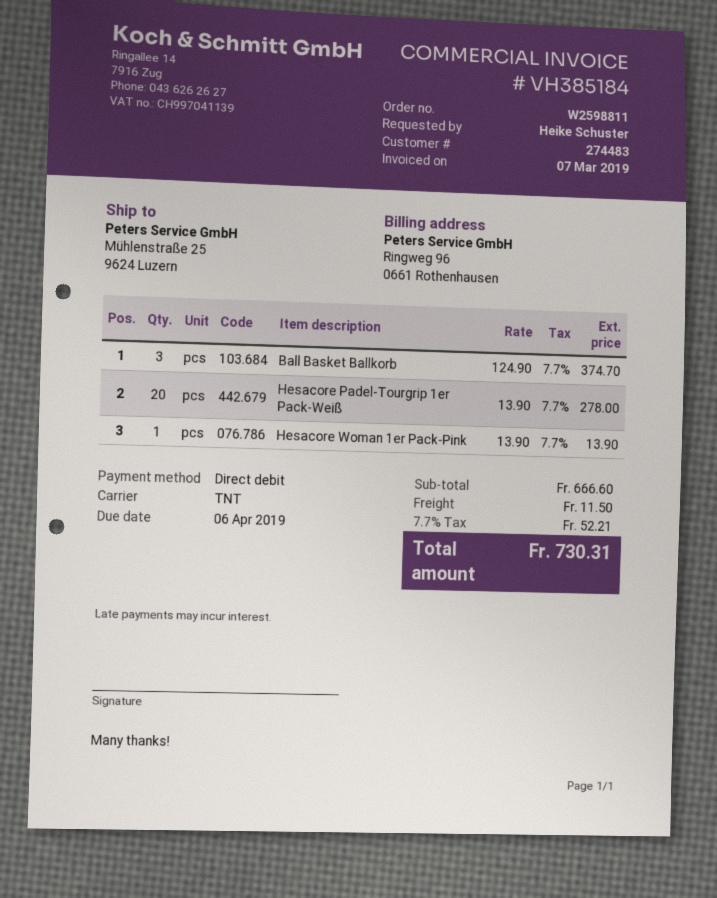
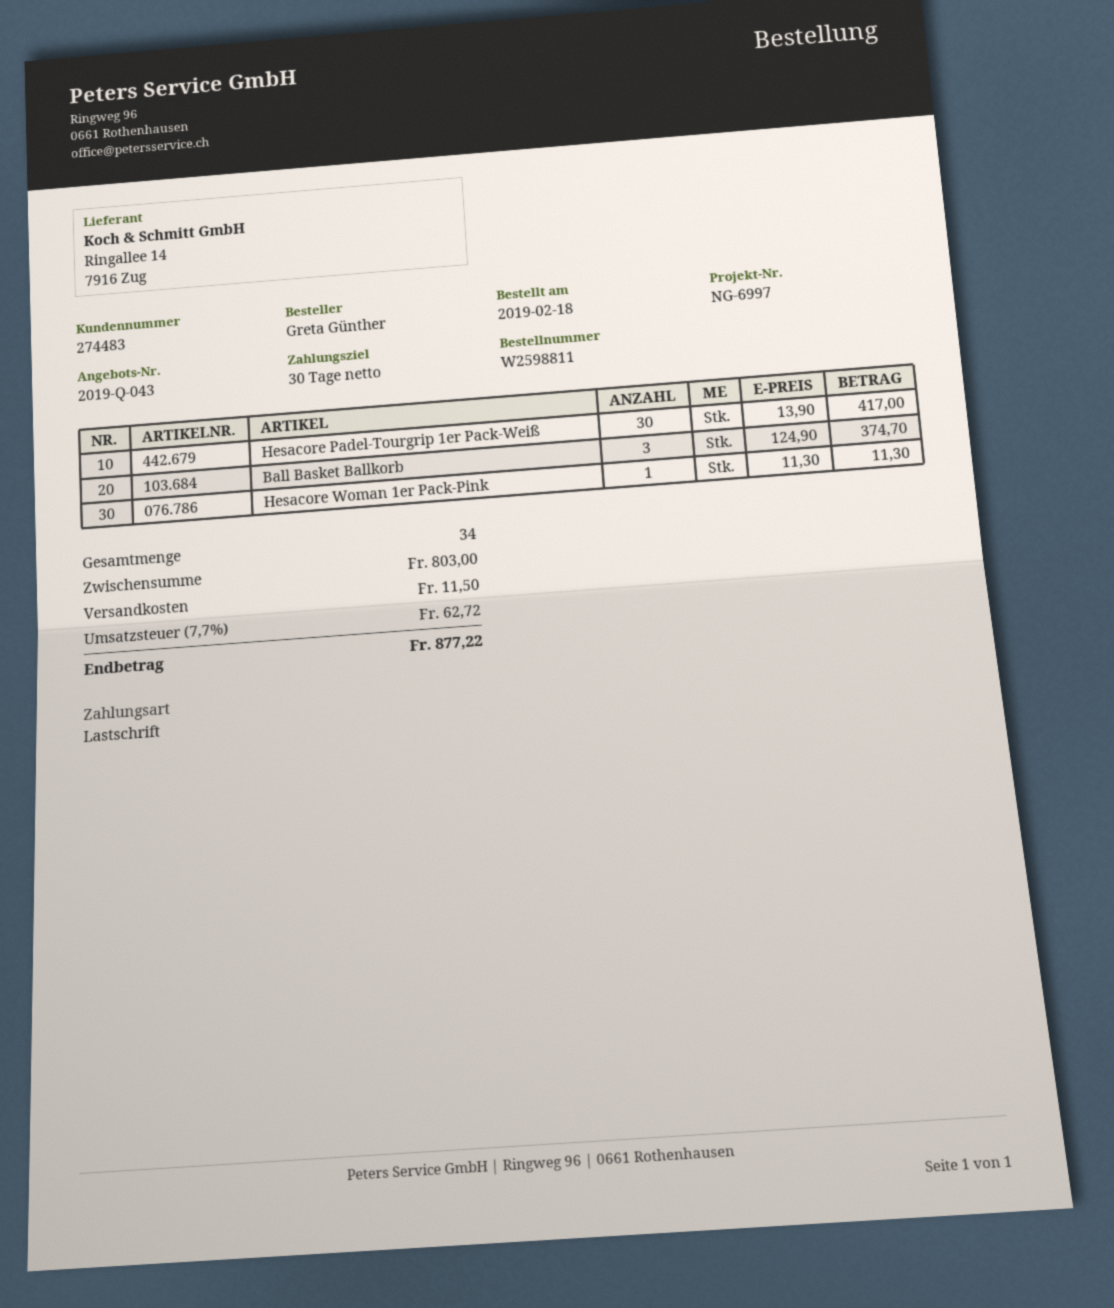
ordered by: Heike Schuster -> Greta Günther
Hesacore Padel-Tourgrip 1er Pack-Weiß: 20 x 13.90 = 278.00 -> 30 x 13.90 = 417.00
Hesacore Woman 1er Pack-Pink: 1 x 13.90 = 13.90 -> 1 x 11.30 = 11.30
subtotal: 666.60 -> 803.00
tax: 7.7% = 52.21 -> 7.7% = 62.72
total: 730.31 -> 877.22

